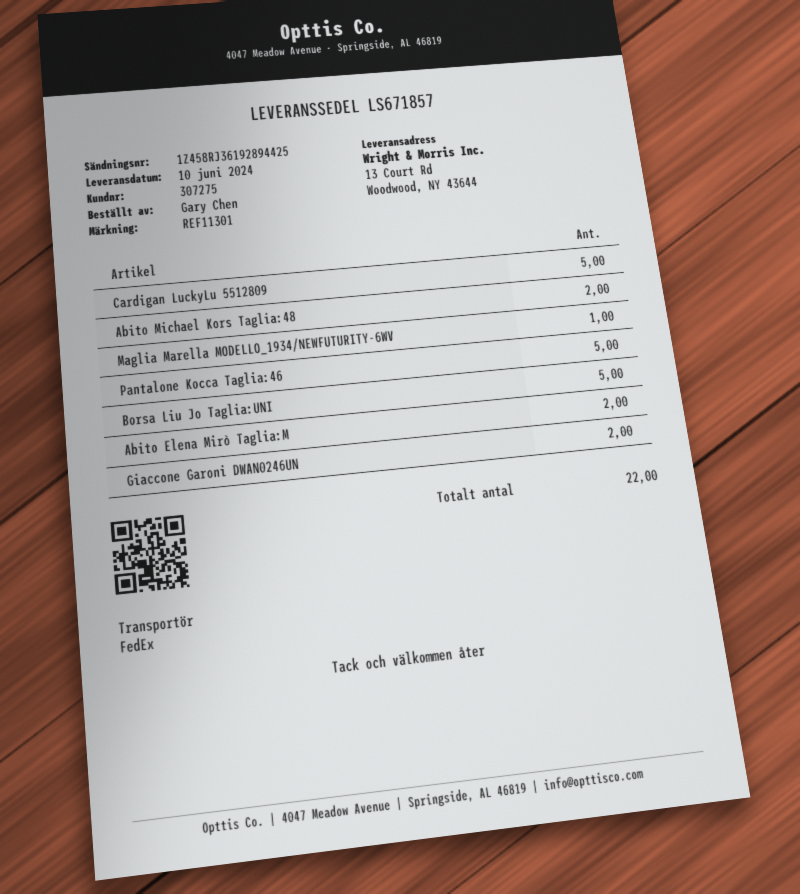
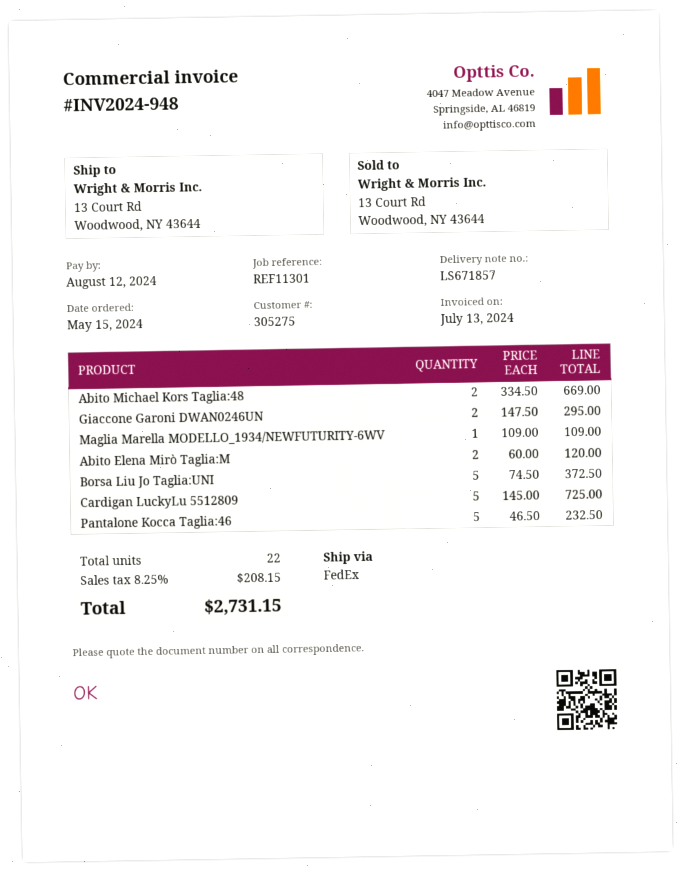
customer number: 307275 -> 305275

